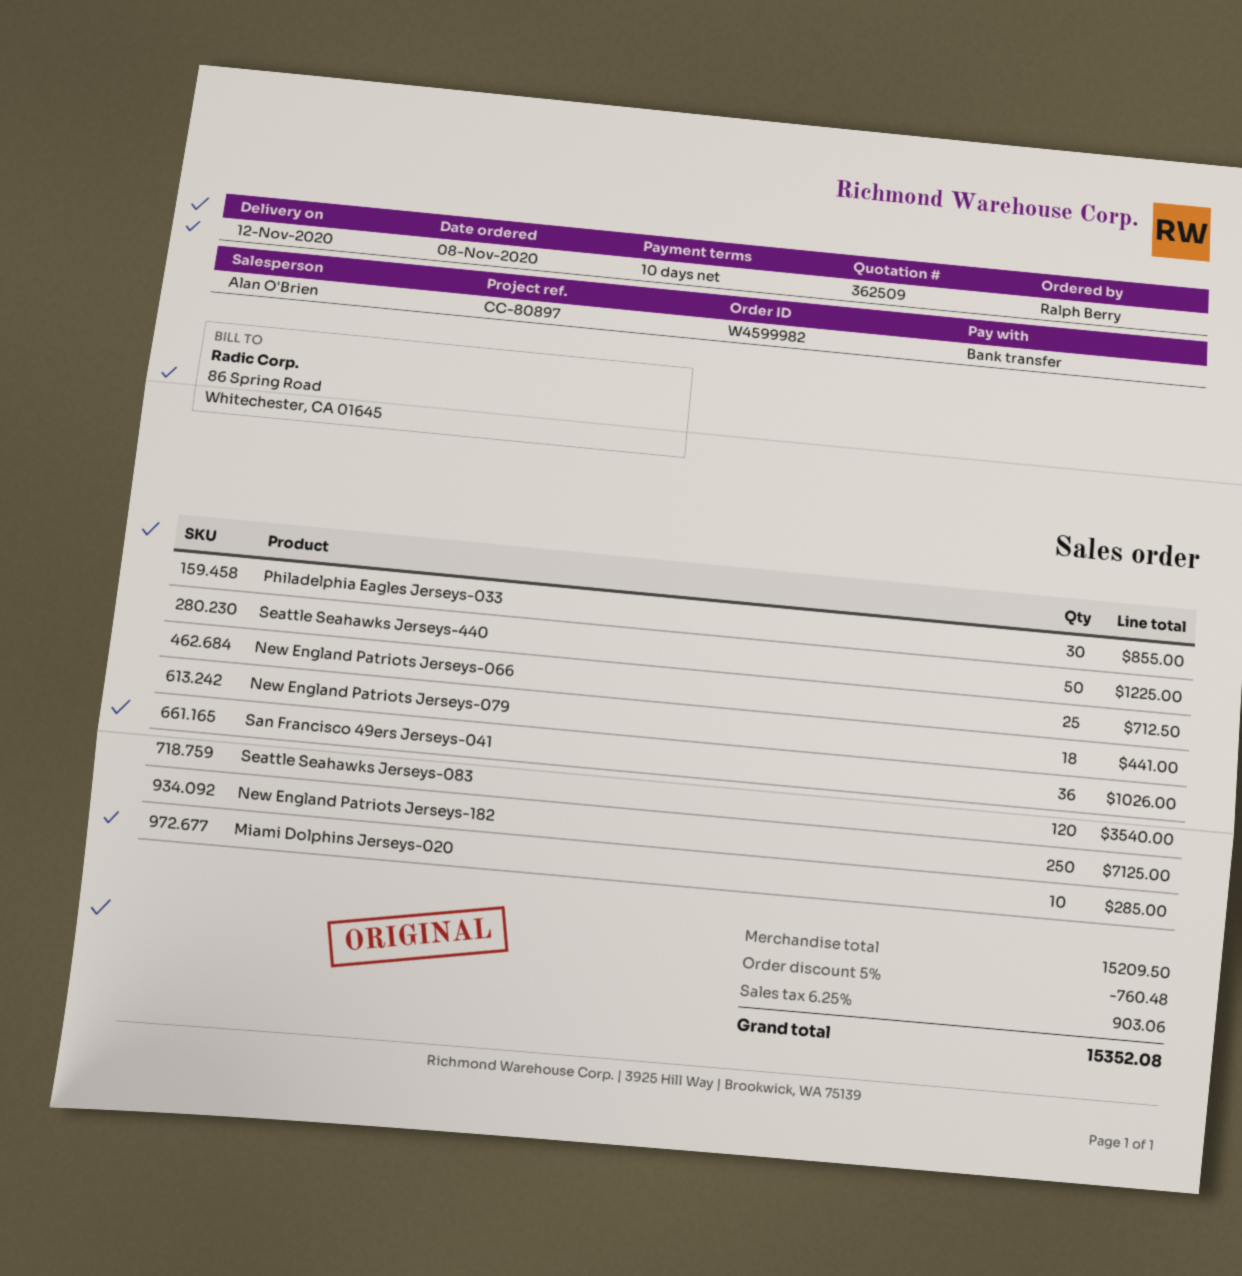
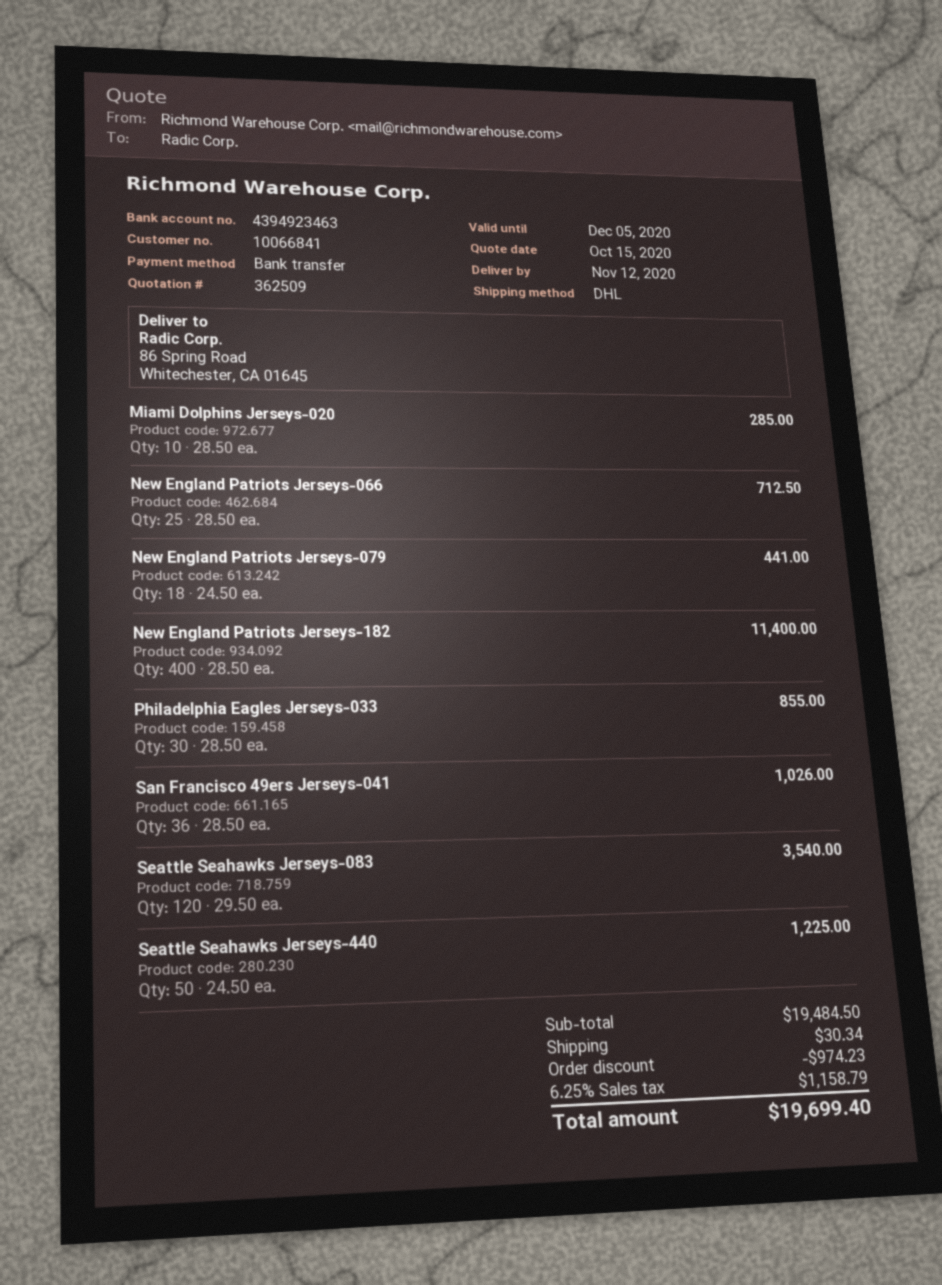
New England Patriots Jerseys-182: 250 for 7125.00 -> 400 for 11400.00
subtotal: 15209.50 -> 19484.50
discount: 760.48 -> 974.23
shipping: none -> 30.34
tax: 6.25% = 903.06 -> 6.25% = 1158.79
total: 15352.08 -> 19699.40

